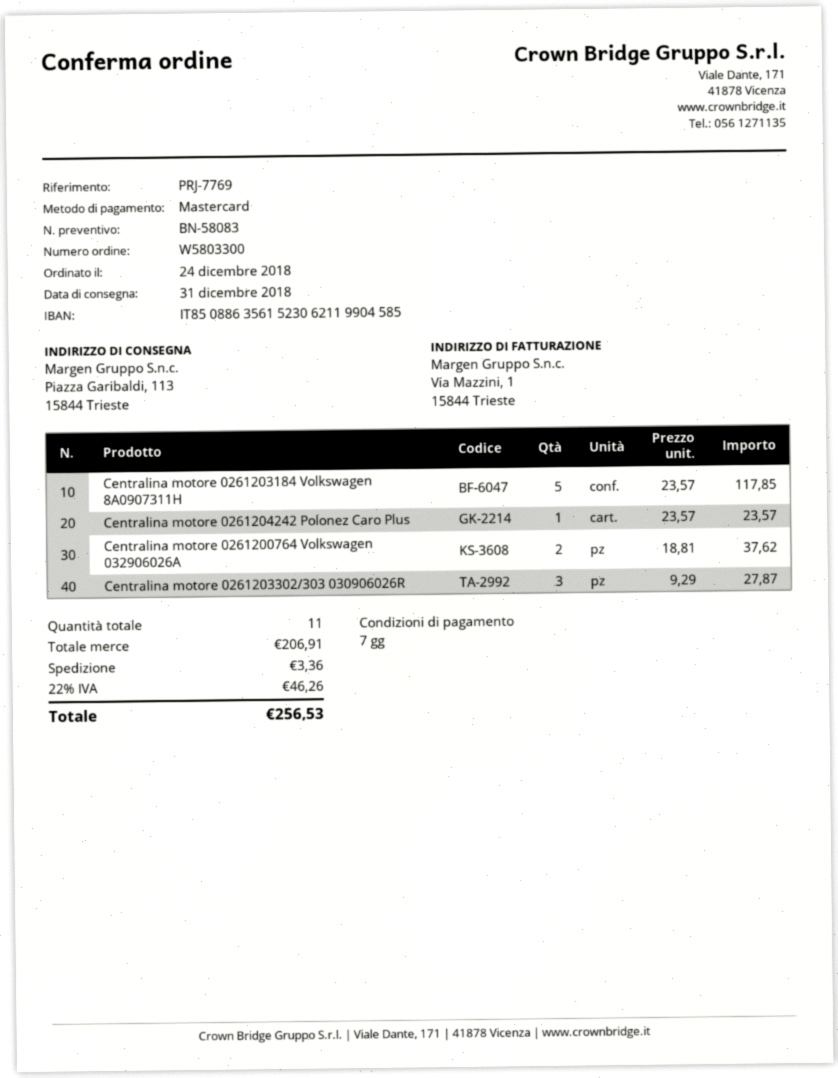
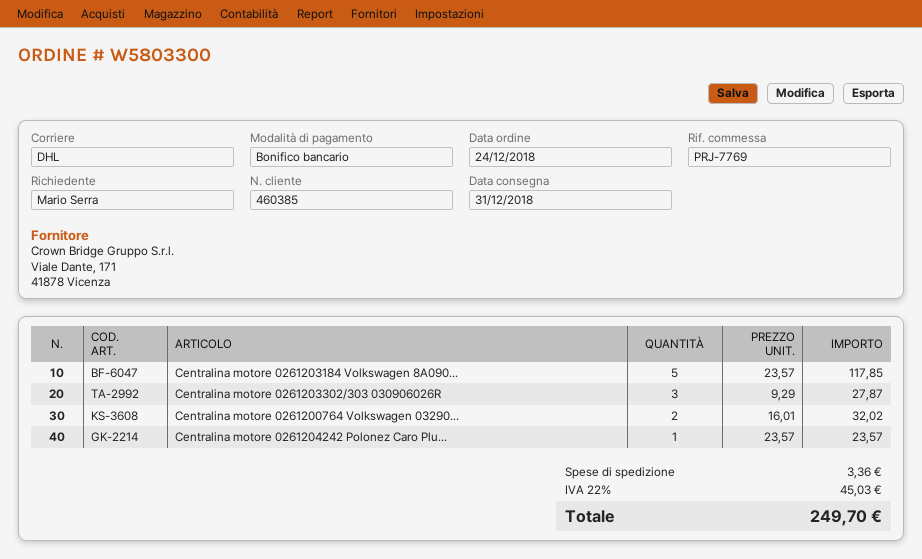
payment method: Mastercard -> bank transfer
Centralina motore 0261200764 Volkswagen 032906026A: 2 x 18.81 = 37.62 -> 2 x 16.01 = 32.02
tax: 22% = 46.26 -> 22% = 45.03
total: 256.53 -> 249.70

